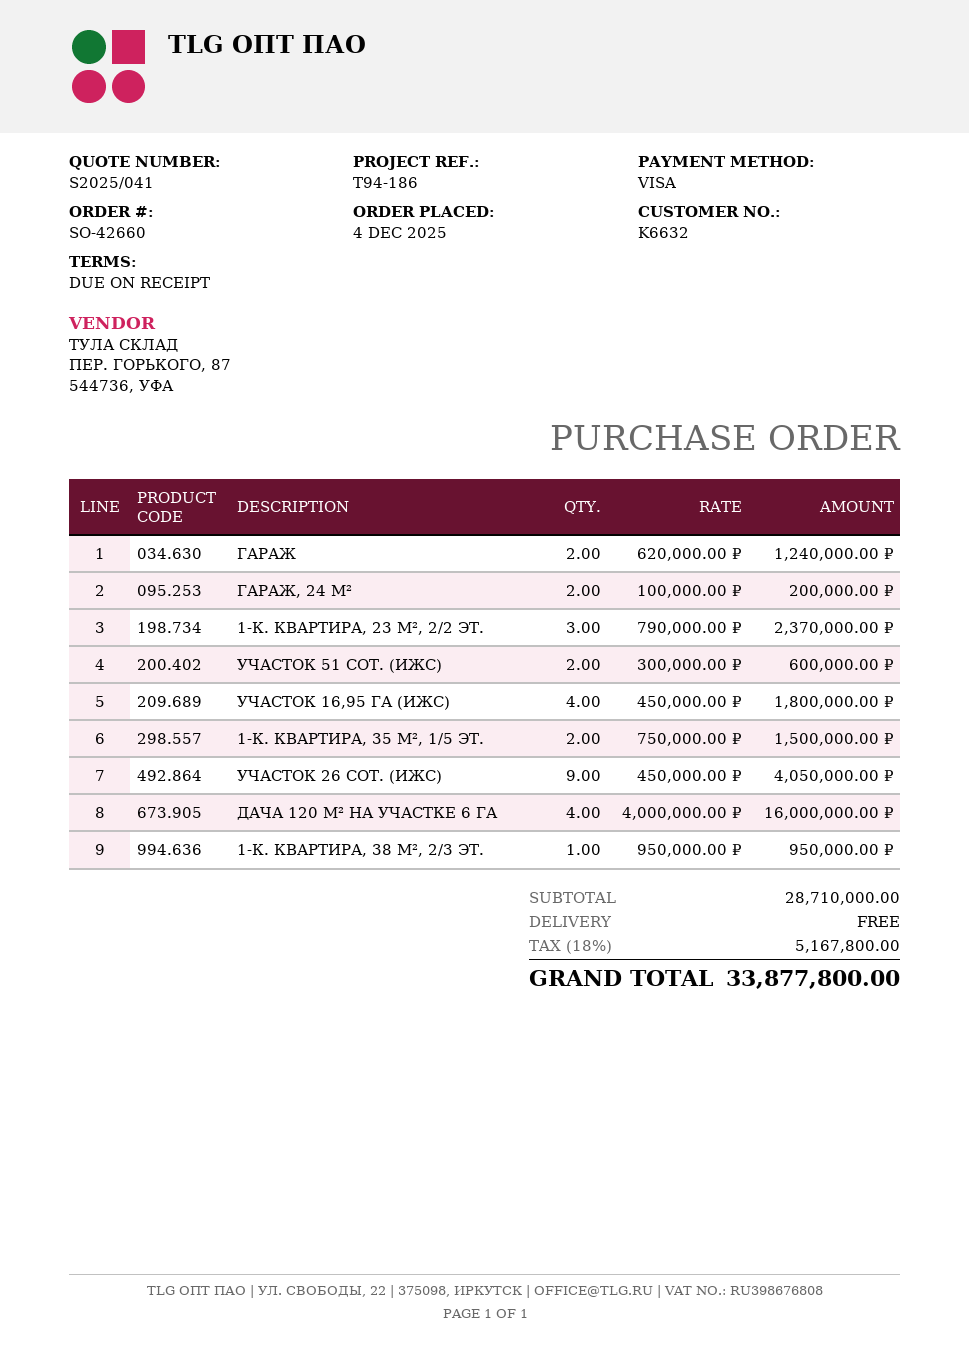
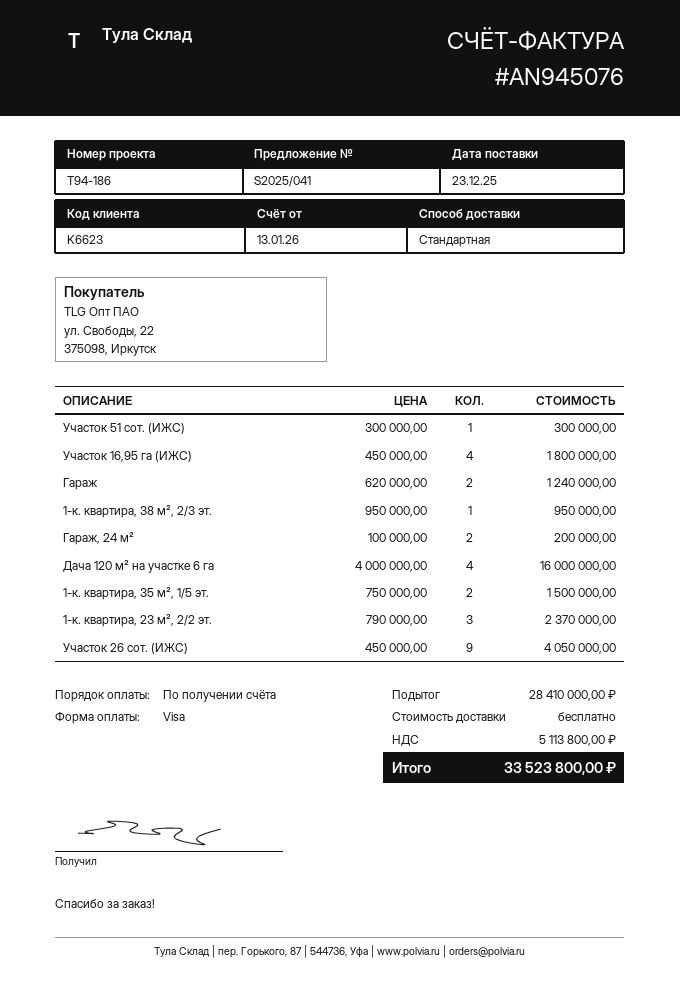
customer number: K6632 -> K6623
УЧАСТОК 51 СОТ. (ИЖС): 2 x 300000.00 = 600000.00 -> 1 x 300000.00 = 300000.00
subtotal: 28710000.00 -> 28410000.00
tax: 5167800.00 -> 5113800.00
total: 33877800.00 -> 33523800.00

